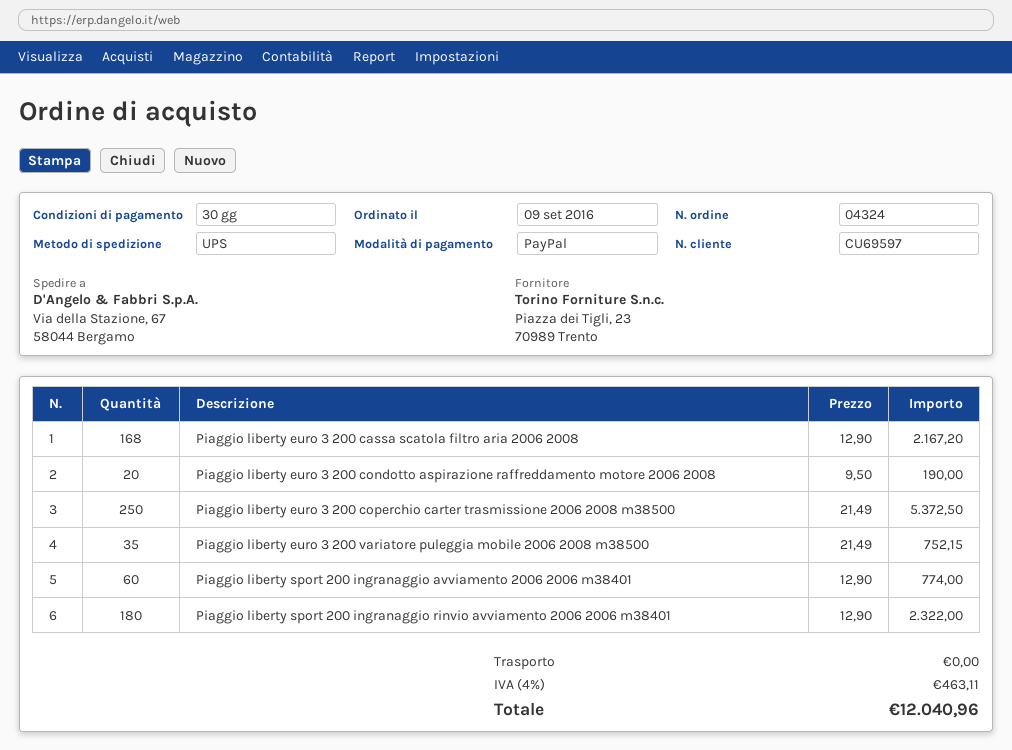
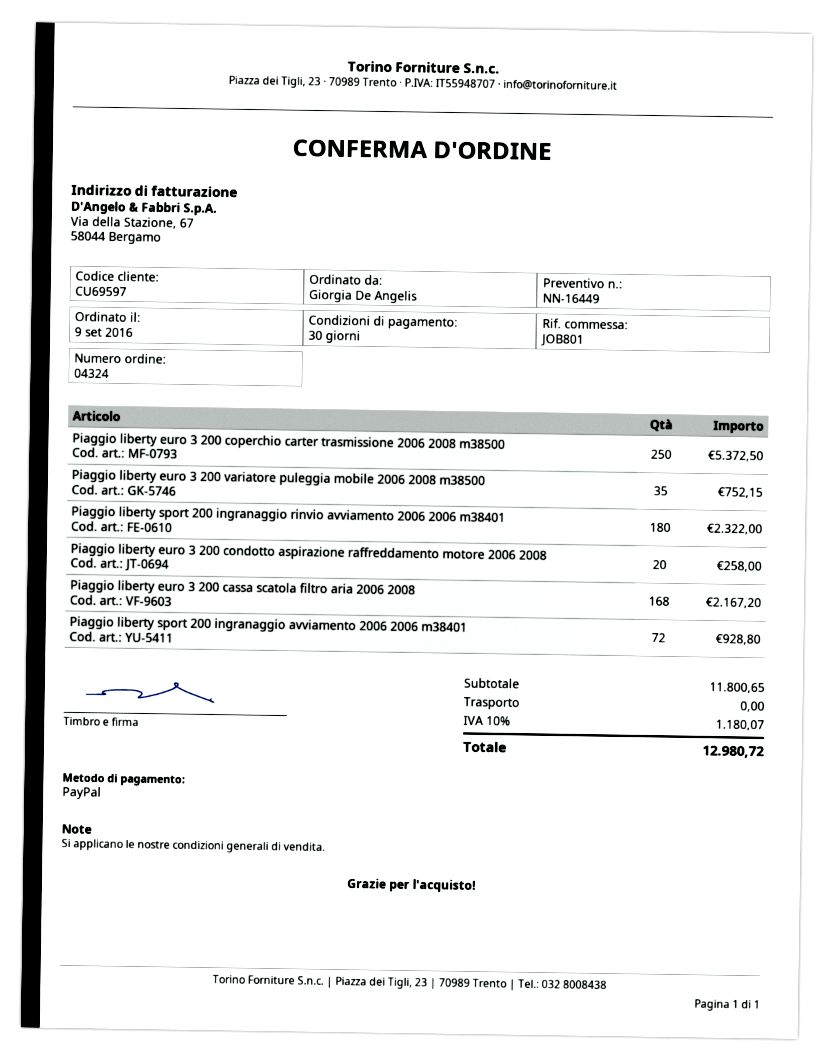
Piaggio liberty euro 3 200 condotto aspirazione raffreddamento motore 2006 2008: 20 for 190.00 -> 20 for 258.00
Piaggio liberty sport 200 ingranaggio avviamento 2006 2006 m38401: 60 for 774.00 -> 72 for 928.80
tax: 4% = 463.11 -> 10% = 1180.07
total: 12040.96 -> 12980.72

